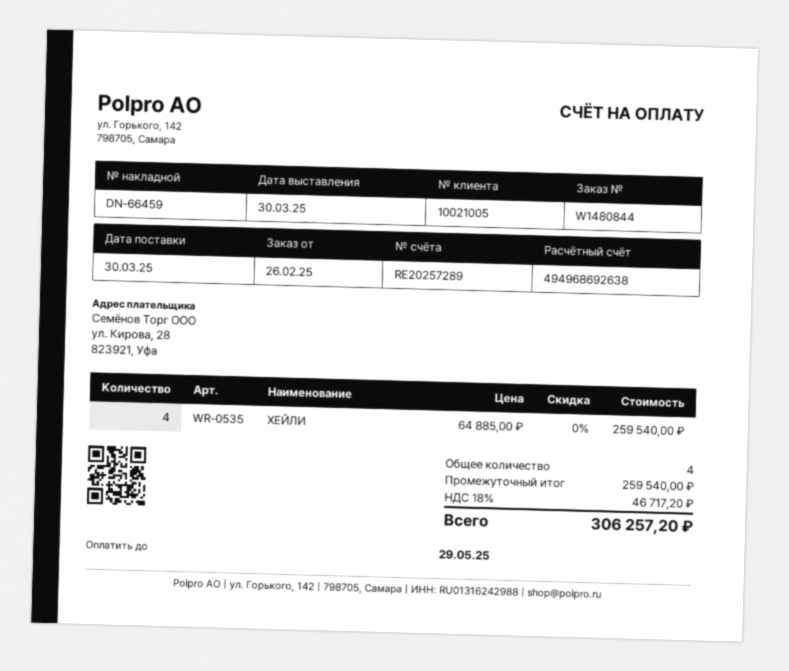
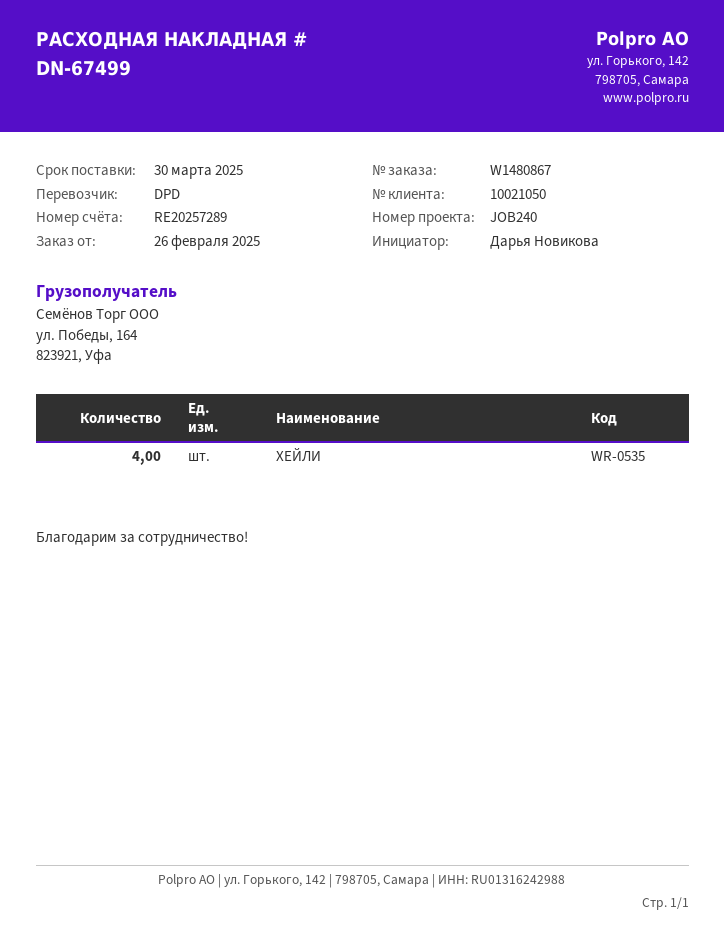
order number: W1480844 -> W1480867
delivery note number: DN-66459 -> DN-67499
customer number: 10021005 -> 10021050

